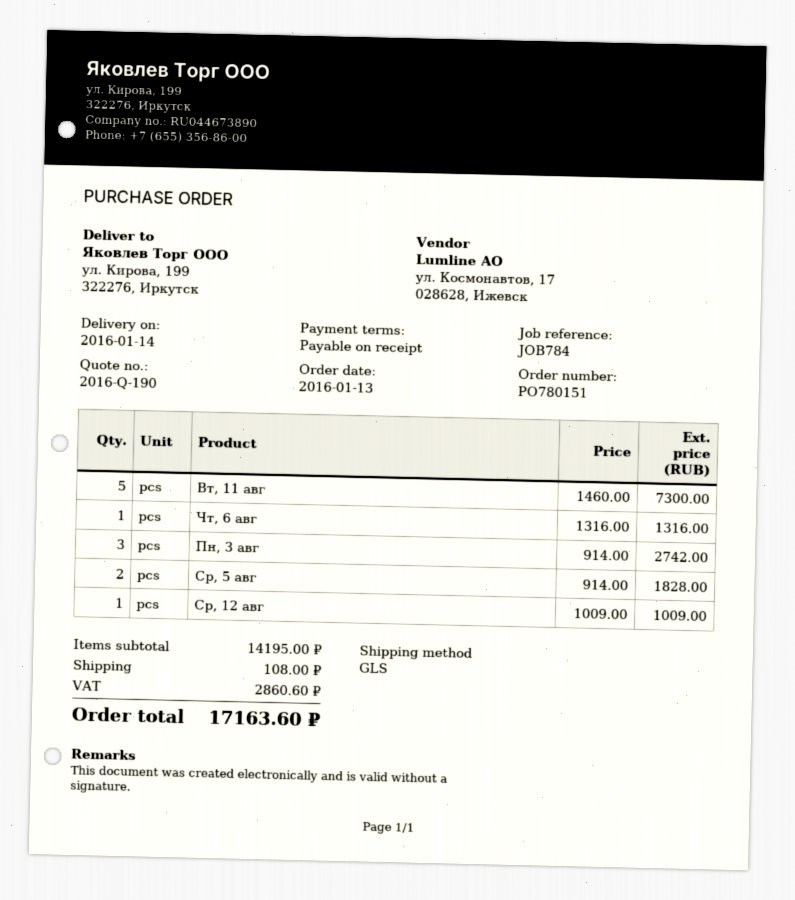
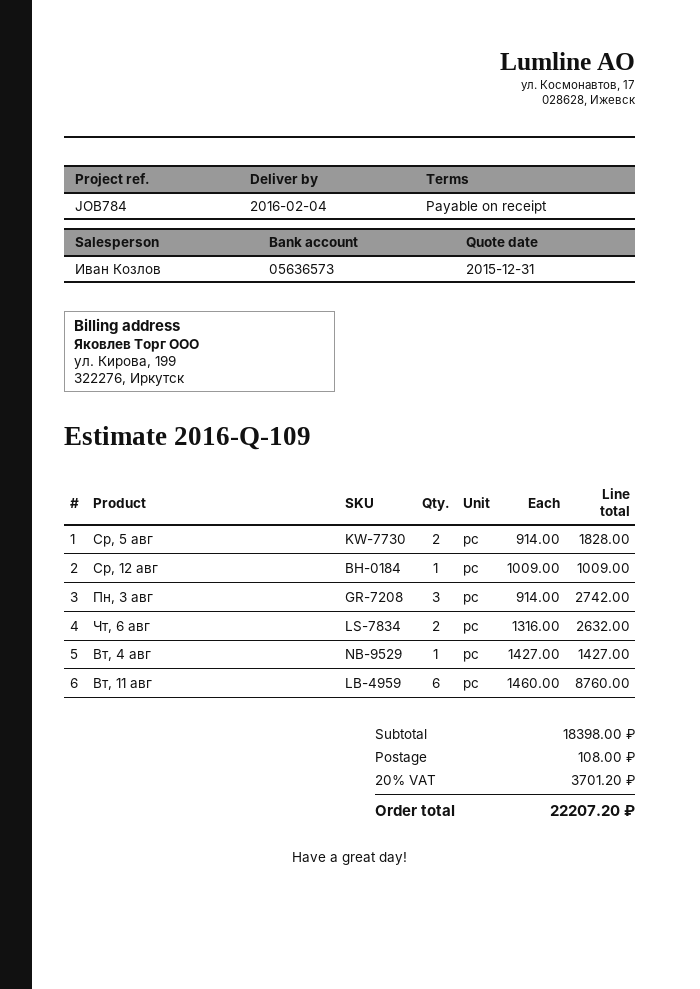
quote number: 2016-Q-190 -> 2016-Q-109
delivery date: 2016-01-14 -> 2016-02-04
Вт, 11 авг: 5 x 1460.00 = 7300.00 -> 6 x 1460.00 = 8760.00
Чт, 6 авг: 1 x 1316.00 = 1316.00 -> 2 x 1316.00 = 2632.00
Вт, 4 авг: none -> 1 x 1427.00 = 1427.00
subtotal: 14195.00 -> 18398.00
tax: 2860.60 -> 3701.20
total: 17163.60 -> 22207.20

